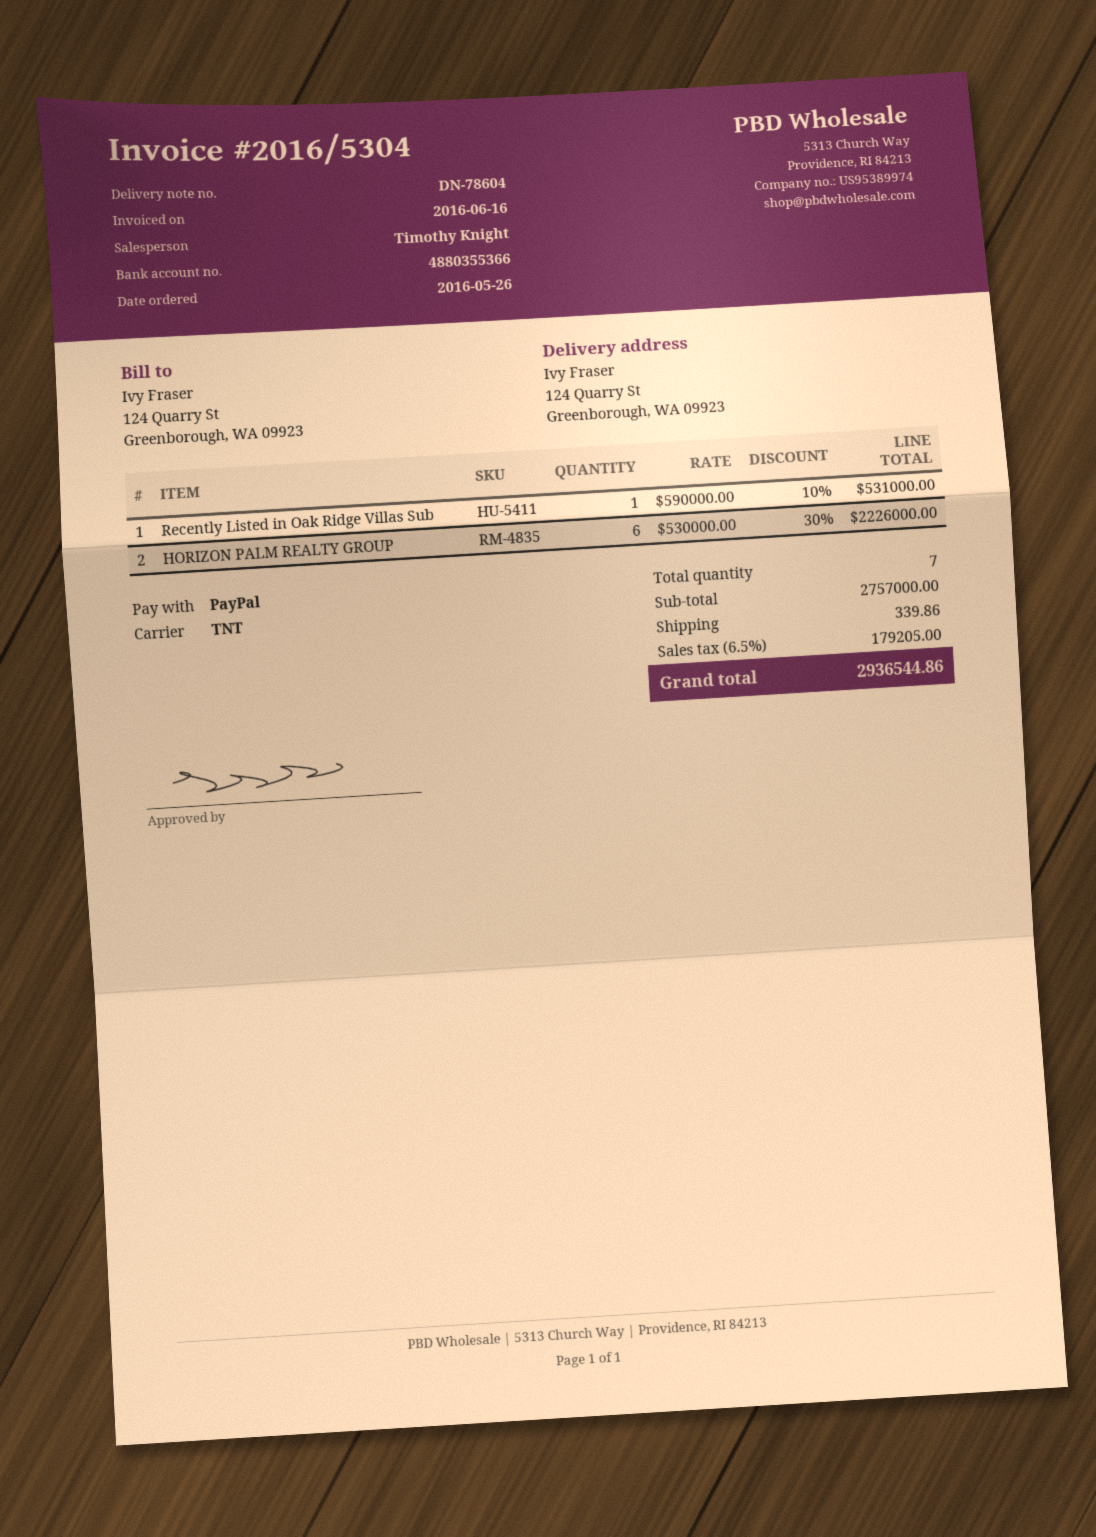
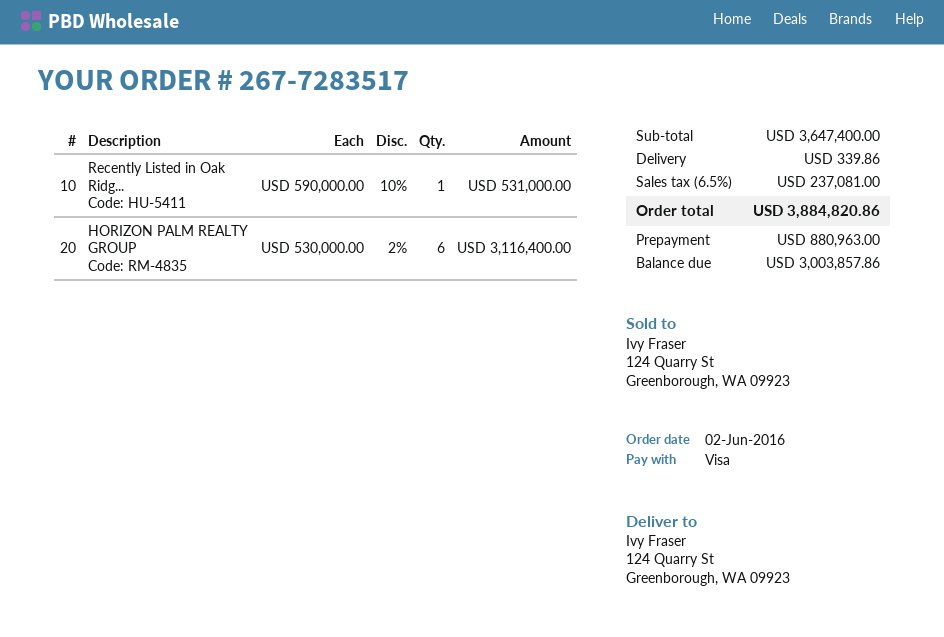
order date: 2016-05-26 -> 2016-06-02
payment method: PayPal -> Visa
HORIZON PALM REALTY GROUP: 6 x 530000.00 - 30% = 2226000.00 -> 6 x 530000.00 - 2% = 3116400.00
subtotal: 2757000.00 -> 3647400.00
tax: 6.5% = 179205.00 -> 6.5% = 237081.00
total: 2936544.86 -> 3884820.86

